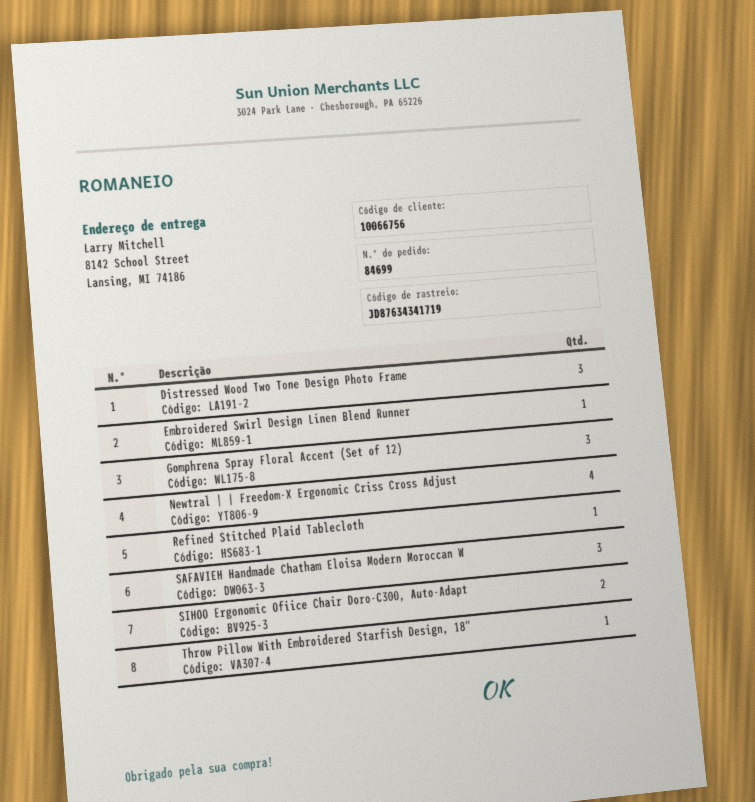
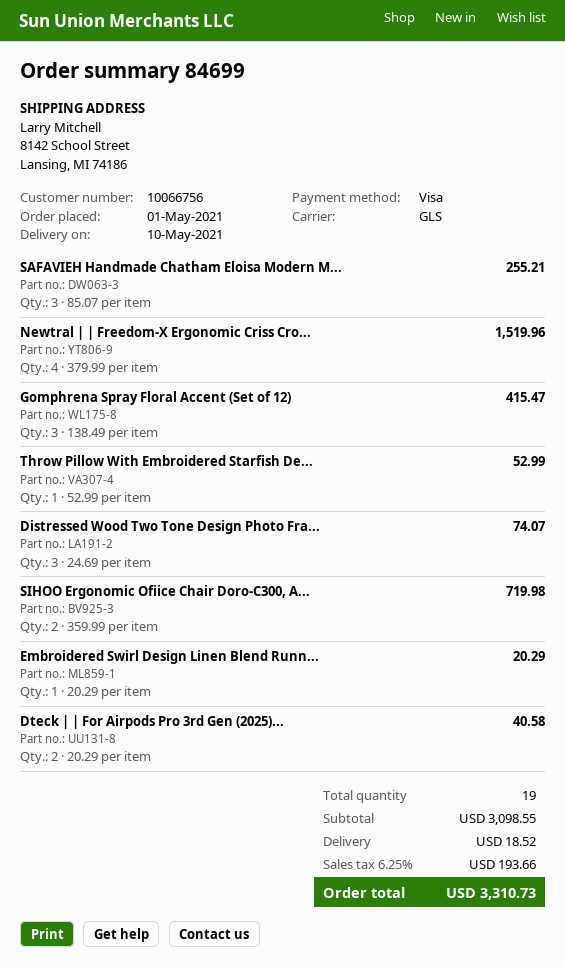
Refined Stitched Plaid Tablecloth: 1 -> none
Dteck | | For Airpods Pro 3rd Gen (2025)...: none -> 2

